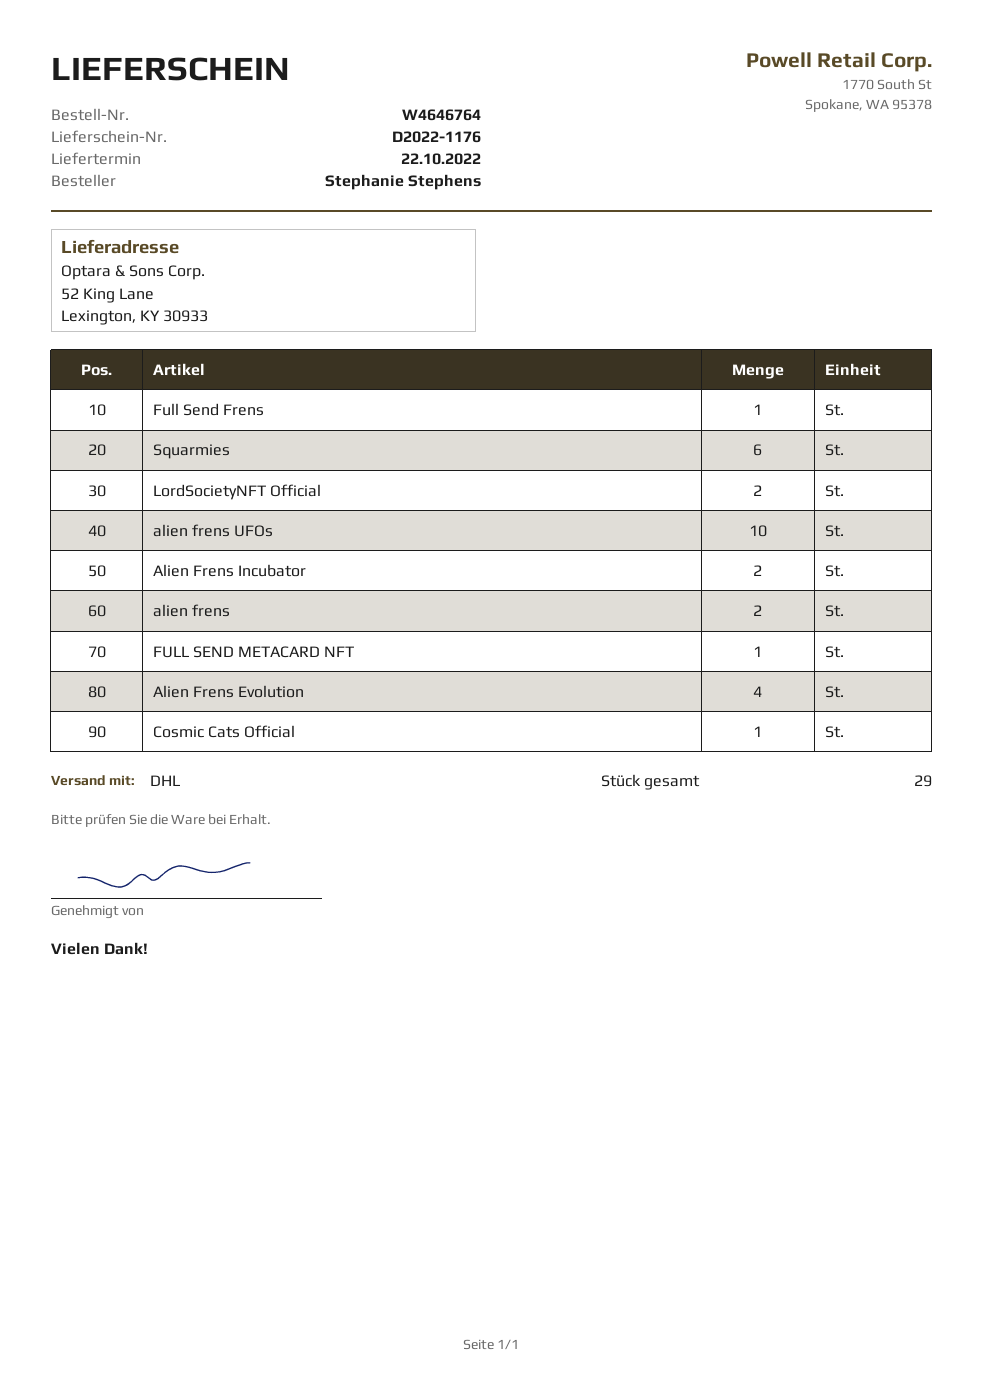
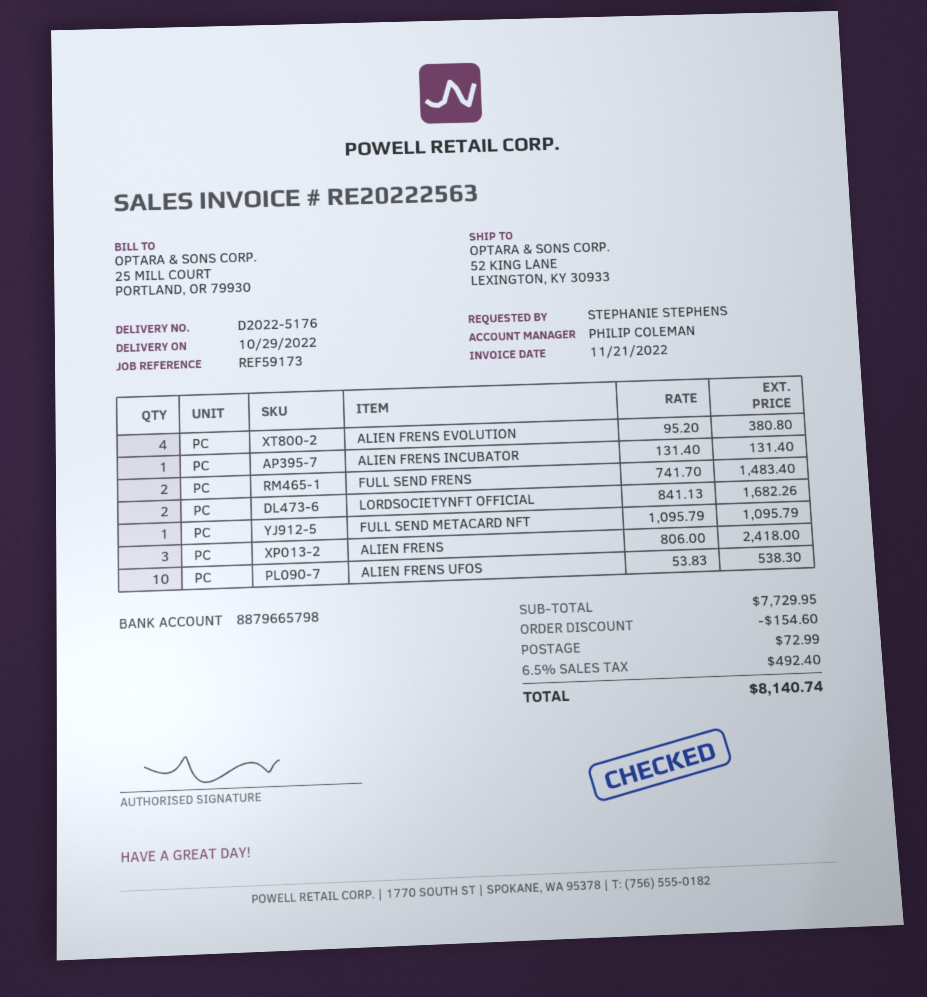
delivery note number: D2022-1176 -> D2022-5176
delivery date: 2022-10-22 -> 2022-10-29
Full Send Frens: 1 -> 2
Squarmies: 6 -> none
Alien Frens Incubator: 2 -> 1
alien frens: 2 -> 3
Cosmic Cats Official: 1 -> none

